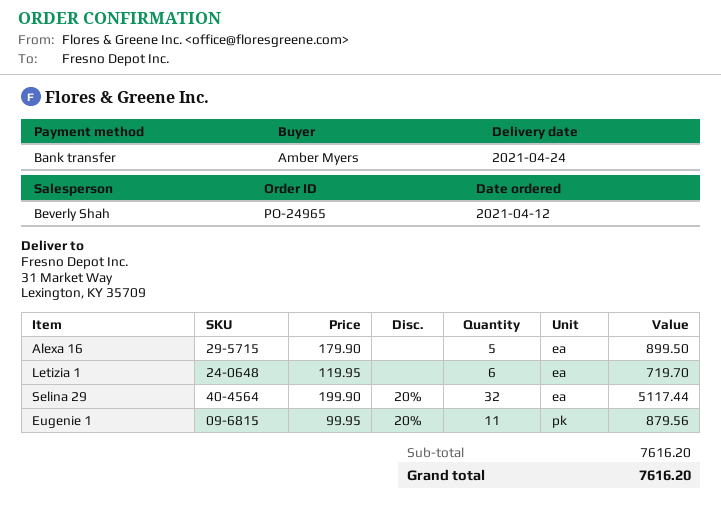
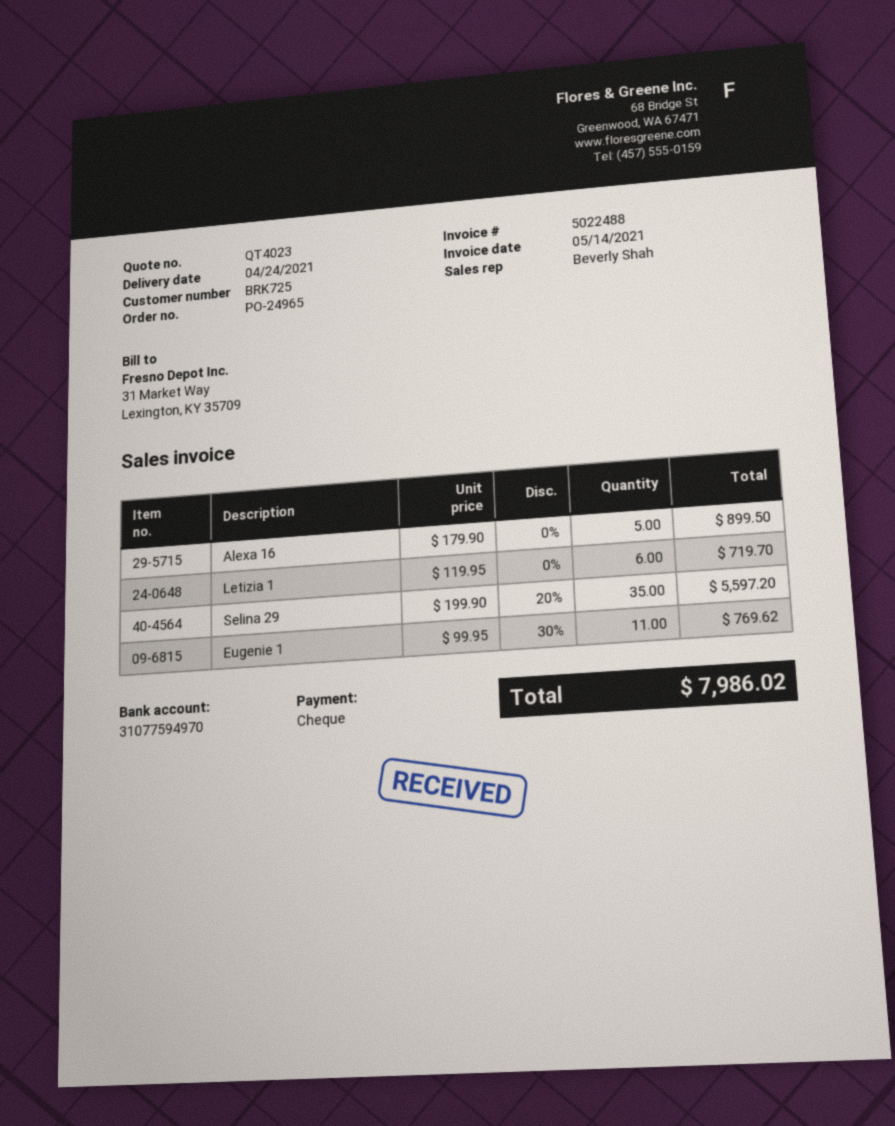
payment method: bank transfer -> cheque
Selina 29: 32 x 199.90 - 20% = 5117.44 -> 35 x 199.90 - 20% = 5597.20
Eugenie 1: 11 x 99.95 - 20% = 879.56 -> 11 x 99.95 - 30% = 769.62
total: 7616.20 -> 7986.02

